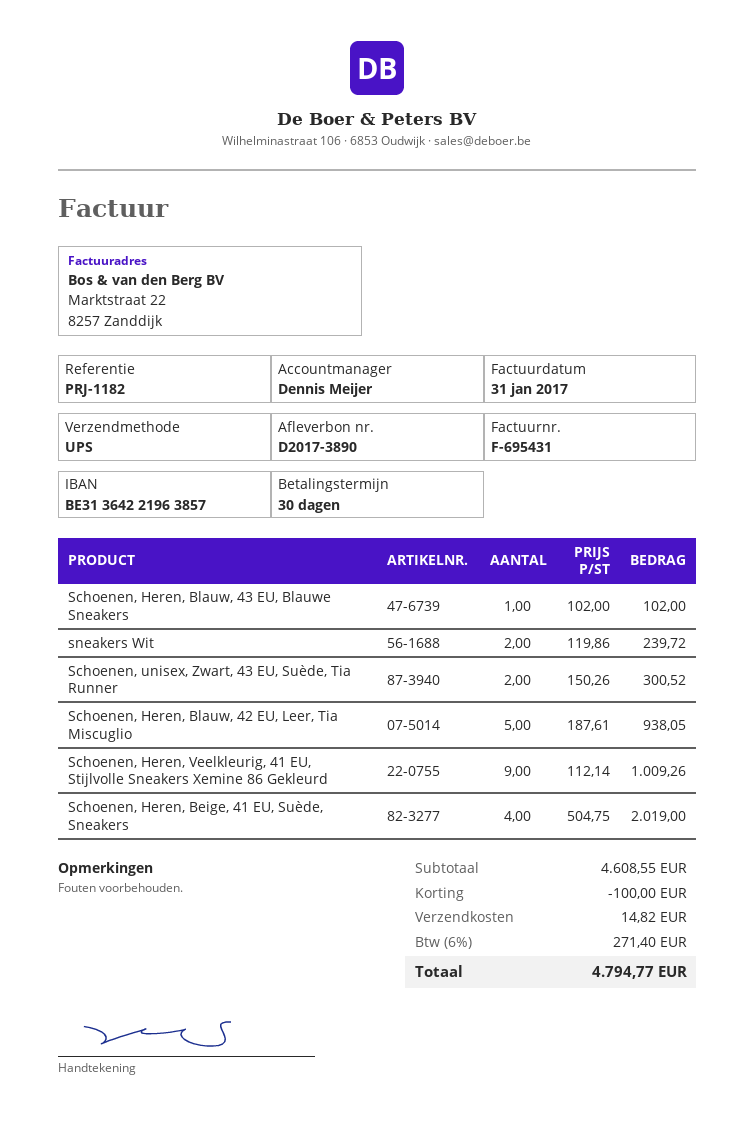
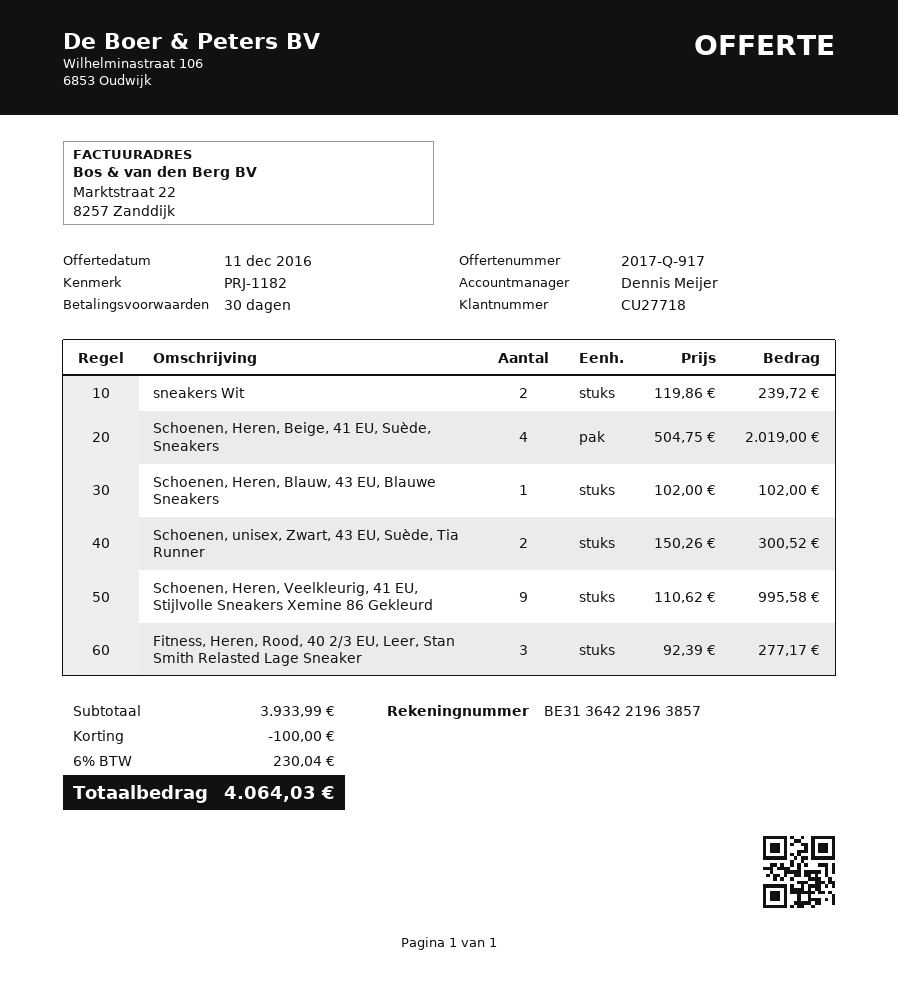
Schoenen, Heren, Blauw, 42 EU, Leer, Tia Miscuglio: 5 x 187.61 = 938.05 -> none
Schoenen, Heren, Veelkleurig, 41 EU, Stijlvolle Sneakers Xemine 86 Gekleurd: 9 x 112.14 = 1009.26 -> 9 x 110.62 = 995.58
Fitness, Heren, Rood, 40 2/3 EU, Leer, Stan Smith Relasted Lage Sneaker: none -> 3 x 92.39 = 277.17
subtotal: 4608.55 -> 3933.99
shipping: 14.82 -> none
tax: 6% = 271.40 -> 6% = 230.04
total: 4794.77 -> 4064.03

